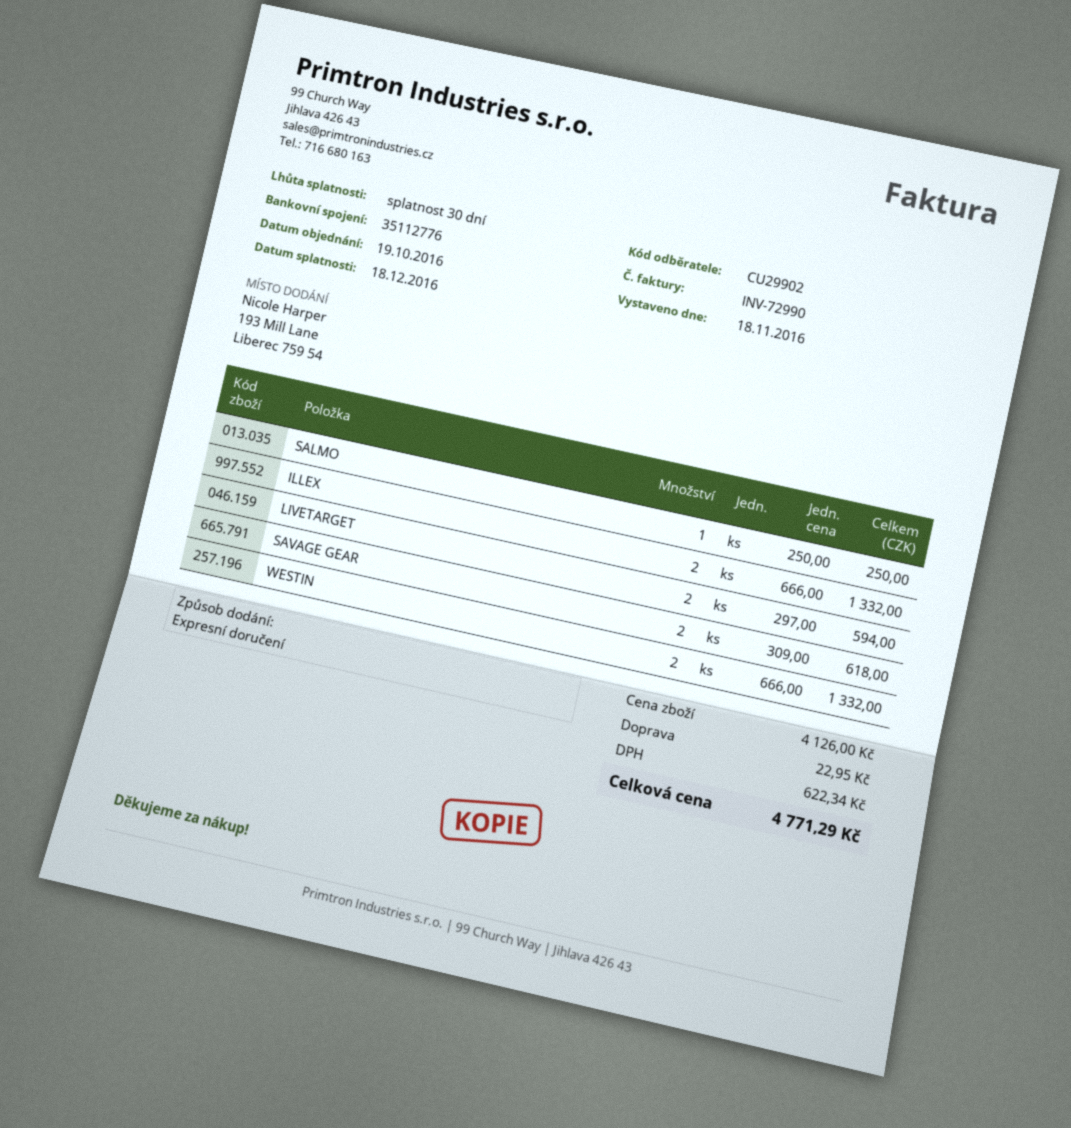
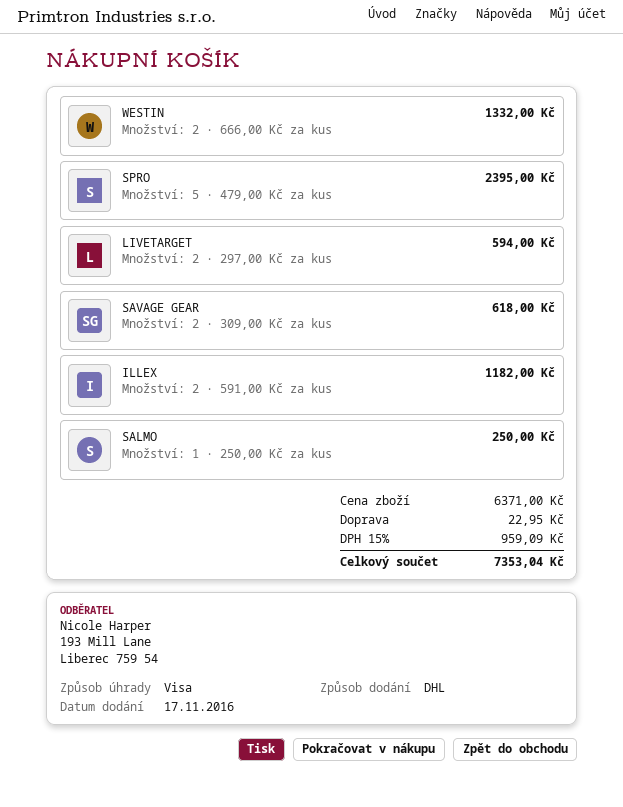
shipping method: express -> DHL
ILLEX: 2 x 666.00 = 1332.00 -> 2 x 591.00 = 1182.00
SPRO: none -> 5 x 479.00 = 2395.00
subtotal: 4126.00 -> 6371.00
tax: 622.34 -> 959.09
total: 4771.29 -> 7353.04

